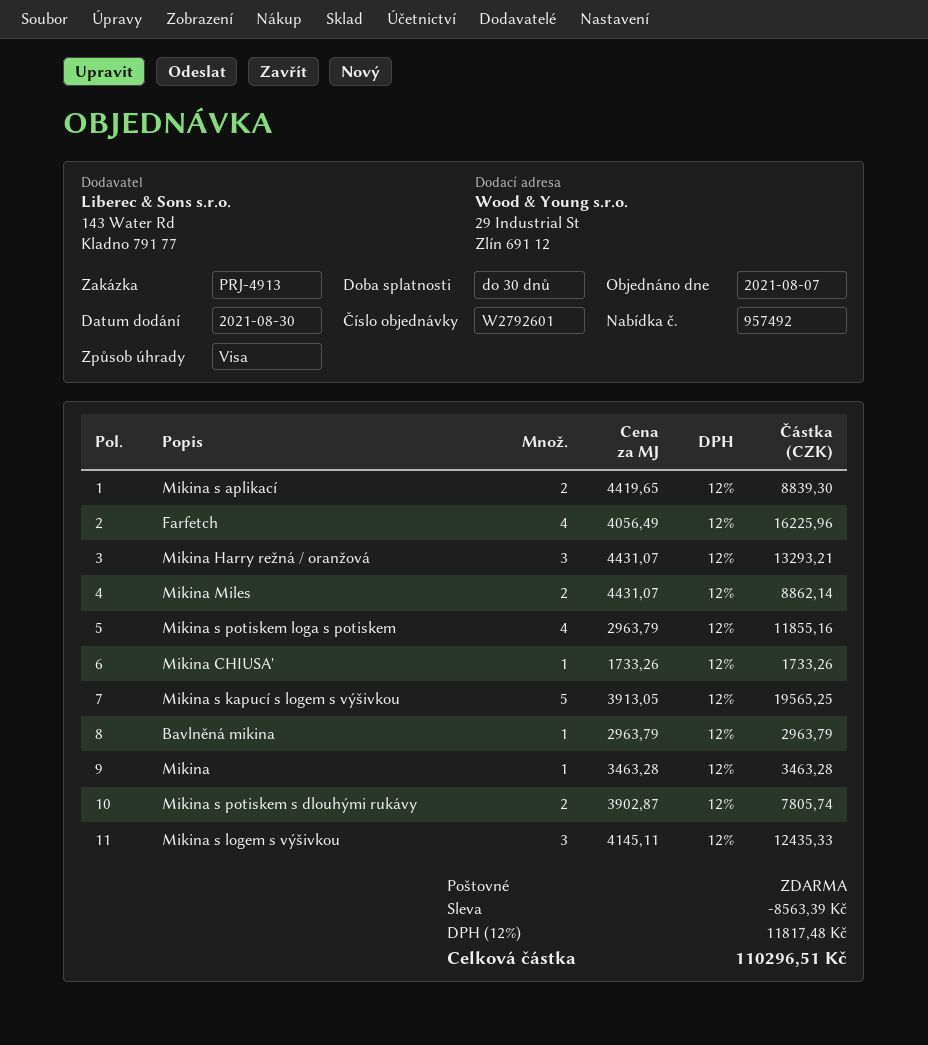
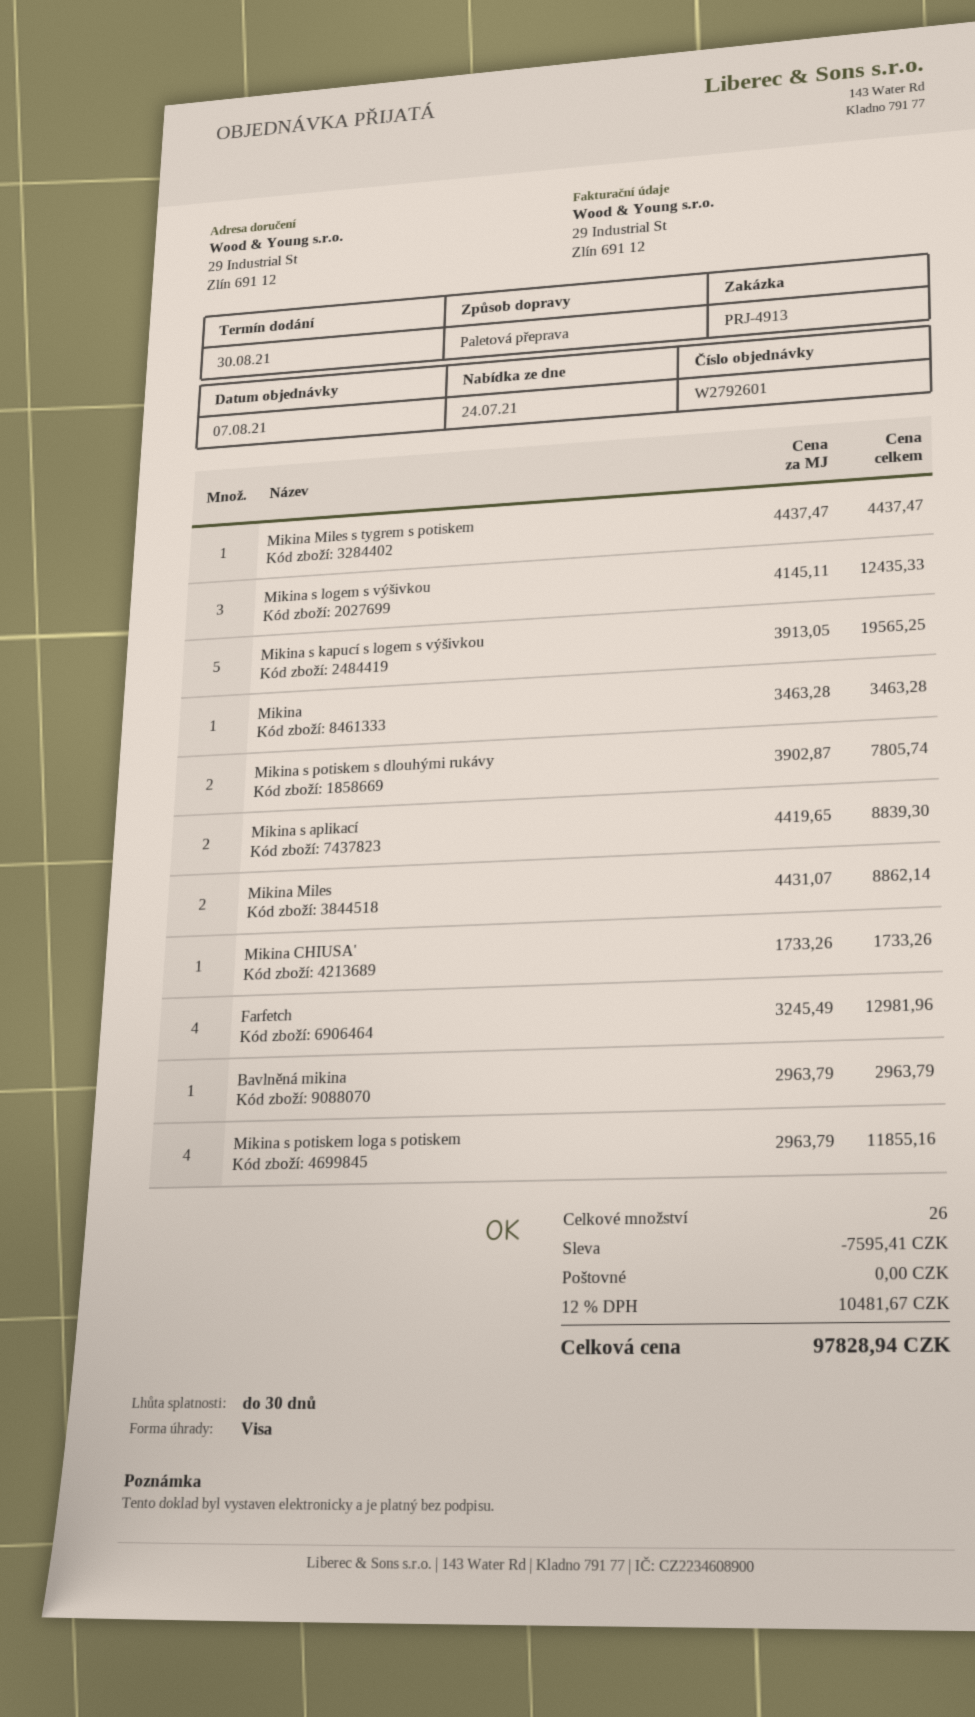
Farfetch: 4 x 4056.49 = 16225.96 -> 4 x 3245.49 = 12981.96
Mikina Harry režná / oranžová: 3 x 4431.07 = 13293.21 -> none
Mikina Miles s tygrem s potiskem: none -> 1 x 4437.47 = 4437.47
discount: 8563.39 -> 7595.41
tax: 12% = 11817.48 -> 12% = 10481.67
total: 110296.51 -> 97828.94

